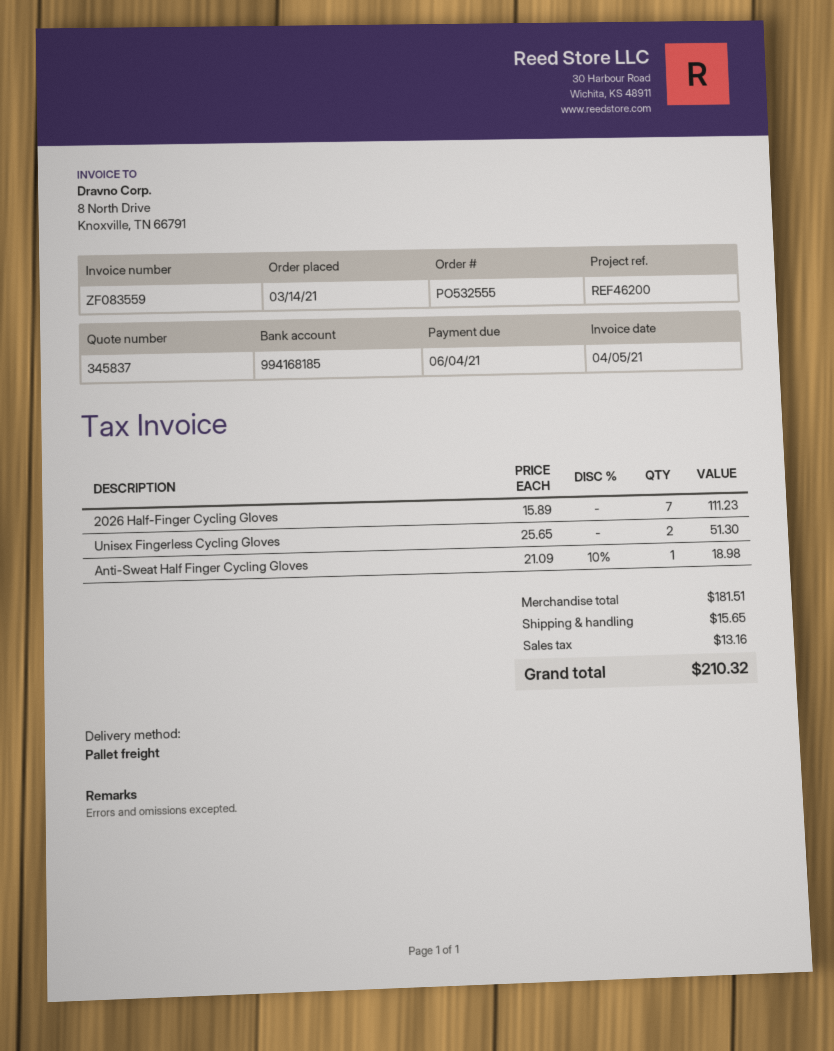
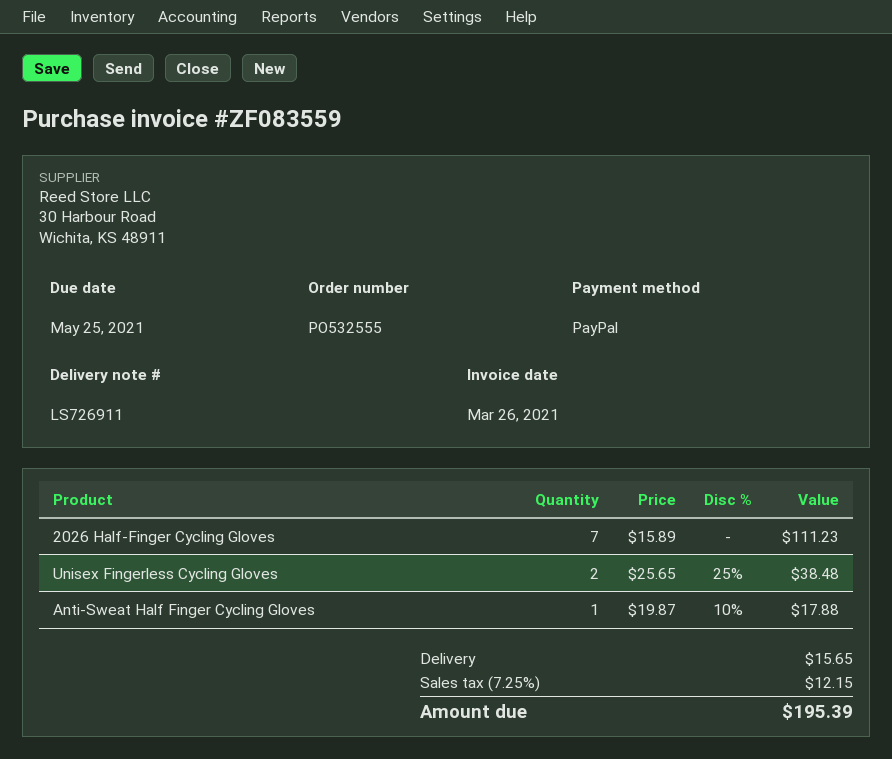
invoice date: 2021-04-05 -> 2021-03-26
due date: 2021-06-04 -> 2021-05-25
Unisex Fingerless Cycling Gloves: 2 x 25.65 = 51.30 -> 2 x 25.65 - 25% = 38.48
Anti-Sweat Half Finger Cycling Gloves: 1 x 21.09 - 10% = 18.98 -> 1 x 19.87 - 10% = 17.88
tax: 13.16 -> 12.15
total: 210.32 -> 195.39

